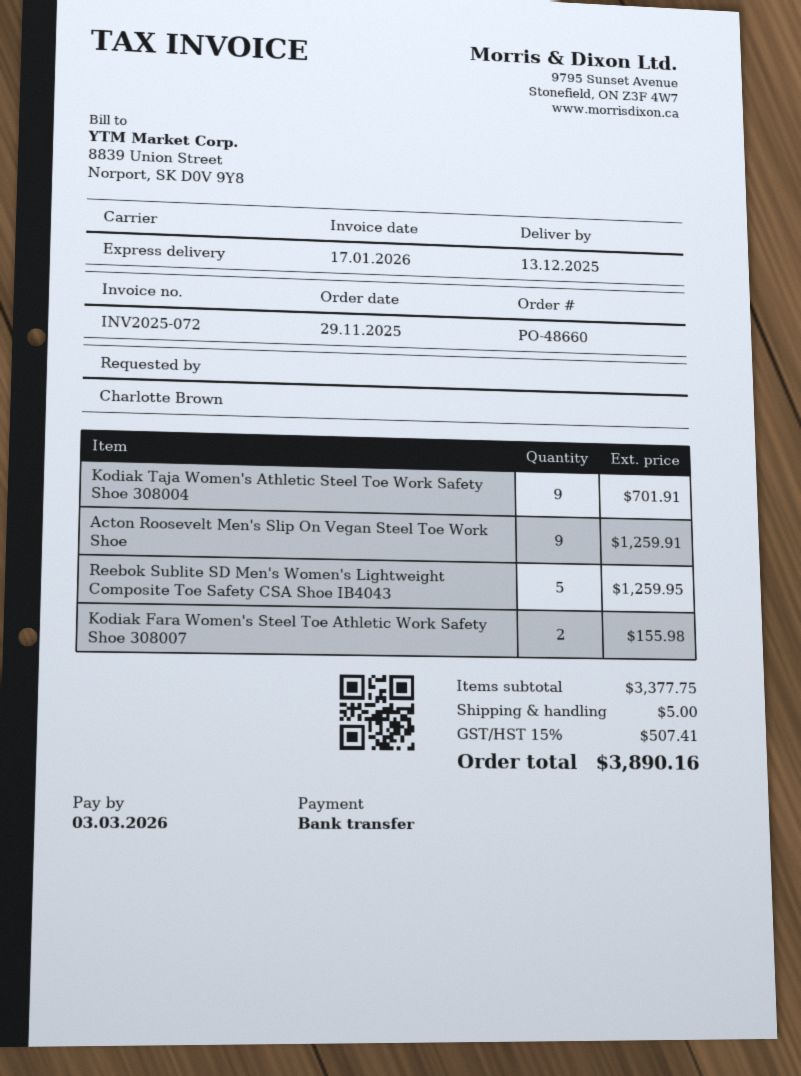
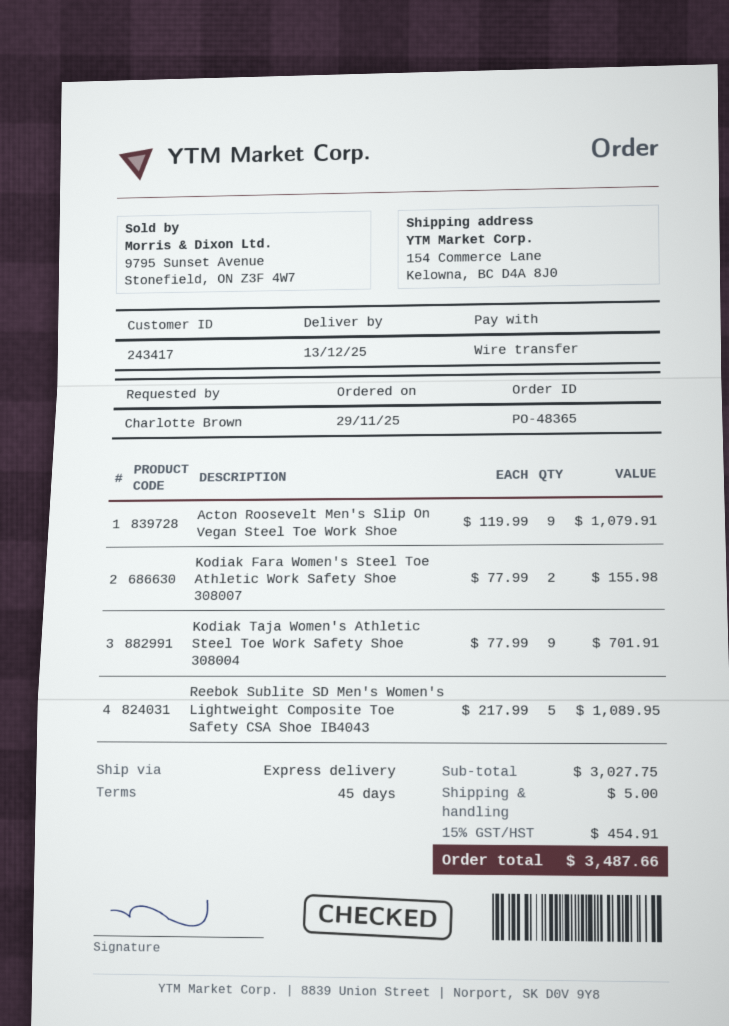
order number: PO-48660 -> PO-48365
Acton Roosevelt Men's Slip On Vegan Steel Toe Work Shoe: 9 for 1259.91 -> 9 for 1079.91
Reebok Sublite SD Men's Women's Lightweight Composite Toe Safety CSA Shoe IB4043: 5 for 1259.95 -> 5 for 1089.95
subtotal: 3377.75 -> 3027.75
tax: 15% = 507.41 -> 15% = 454.91
total: 3890.16 -> 3487.66

